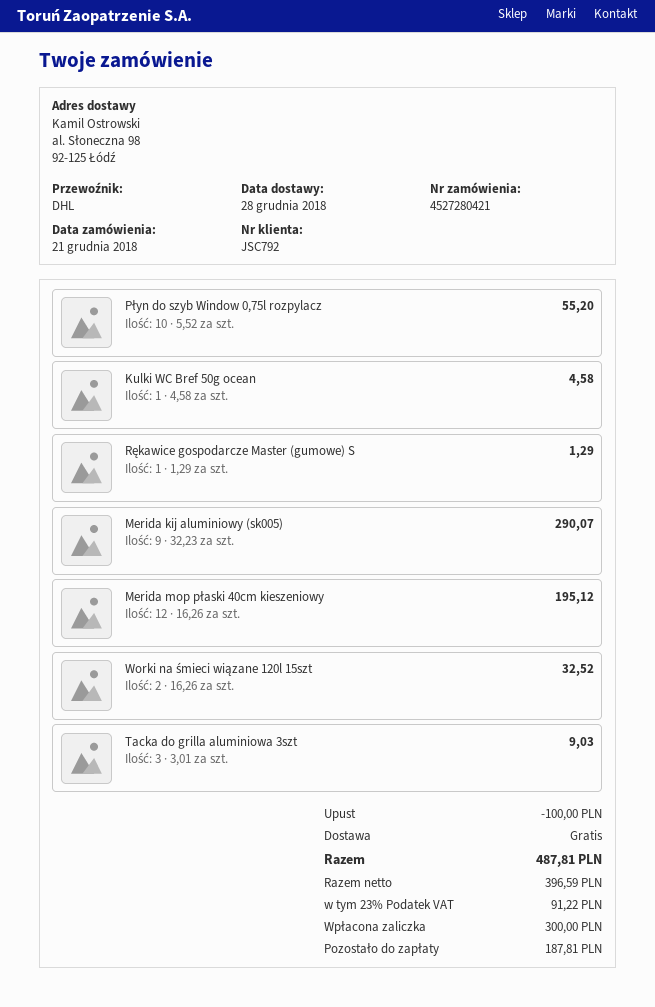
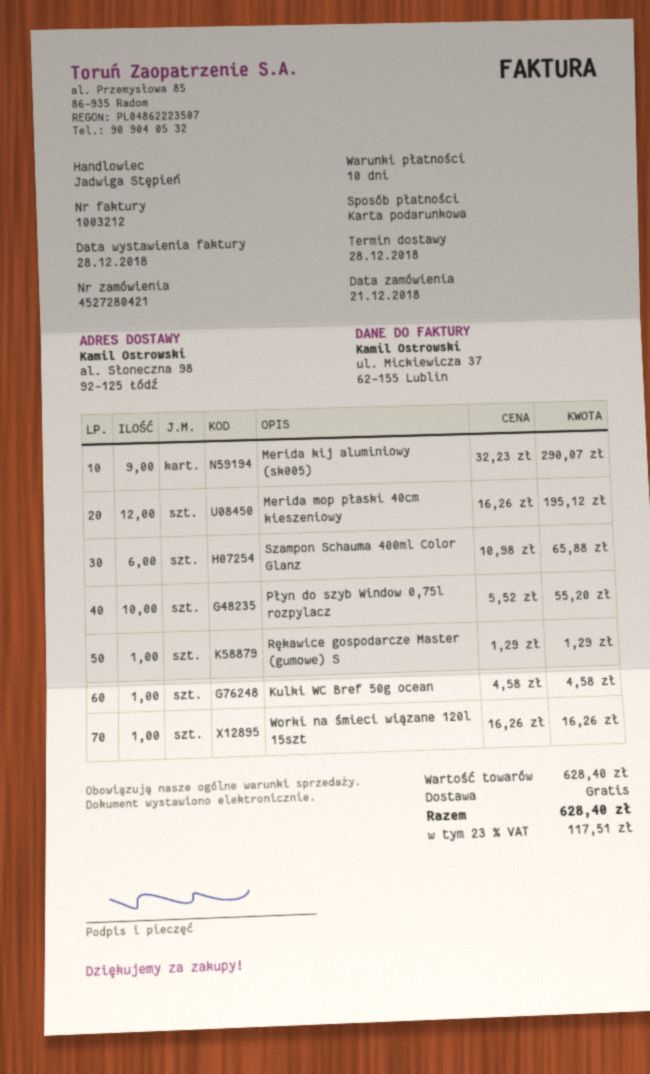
Worki na śmieci wiązane 120l 15szt: 2 x 16.26 = 32.52 -> 1 x 16.26 = 16.26
Tacka do grilla aluminiowa 3szt: 3 x 3.01 = 9.03 -> none
Szampon Schauma 400ml Color Glanz: none -> 6 x 10.98 = 65.88
discount: 100.00 -> none
tax: 23% = 91.22 -> 23% = 117.51
total: 487.81 -> 628.40

